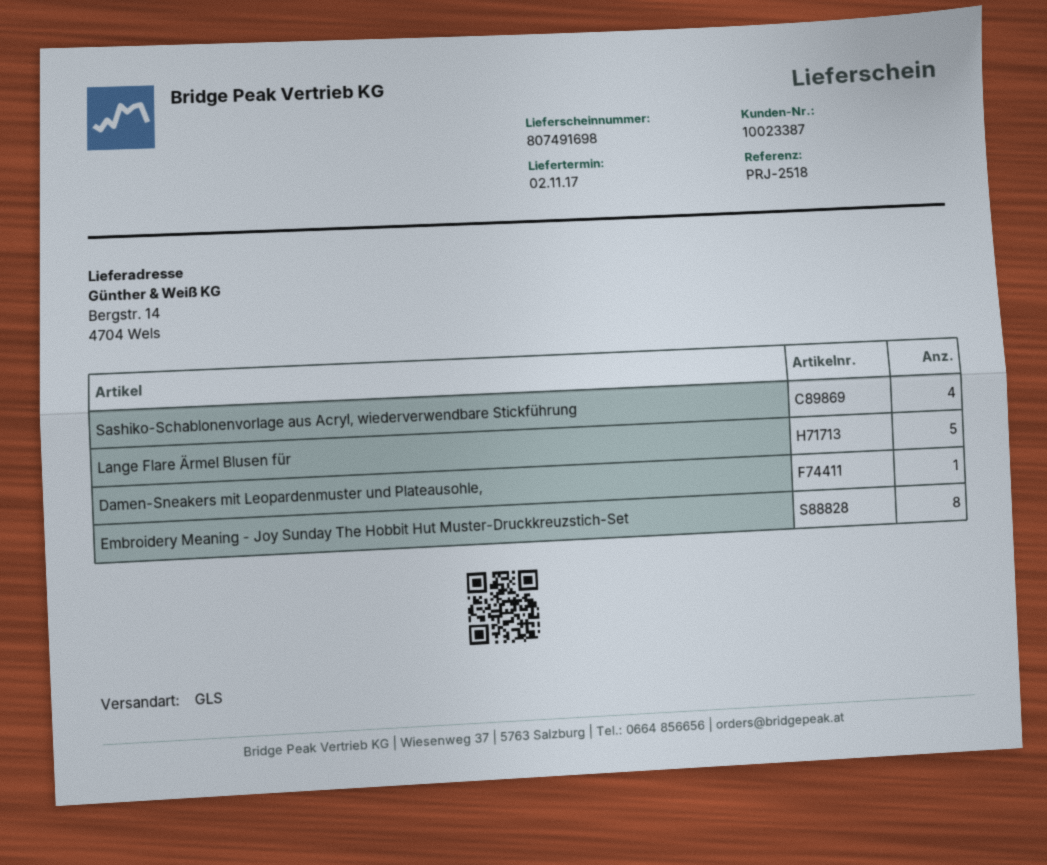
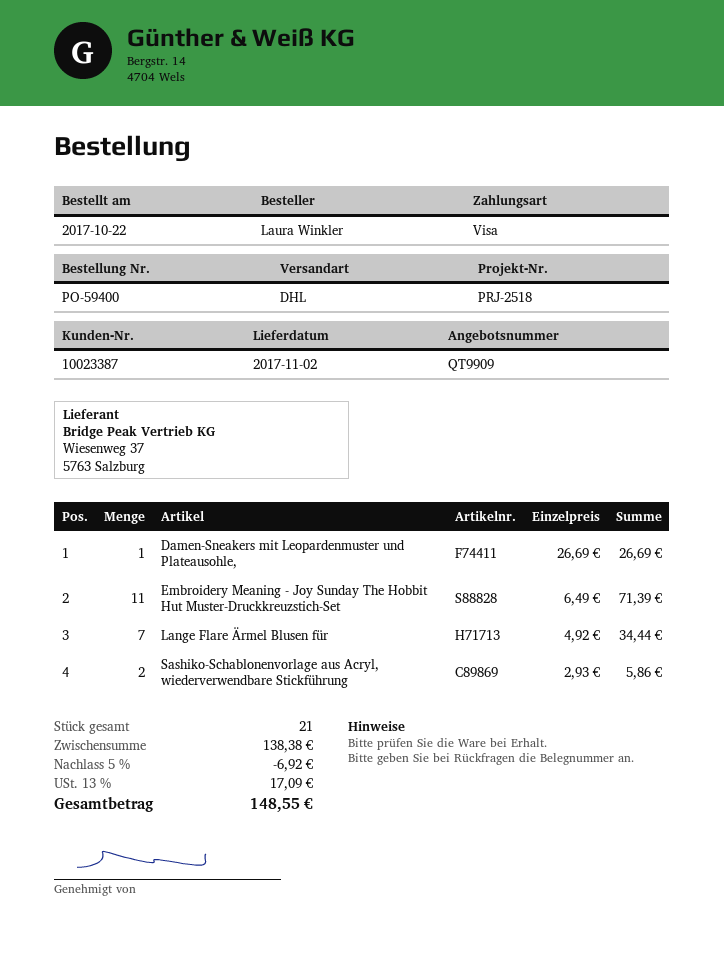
shipping method: GLS -> DHL
Sashiko-Schablonenvorlage aus Acryl, wiederverwendbare Stickführung: 4 -> 2
Lange Flare Ärmel Blusen für: 5 -> 7
Embroidery Meaning - Joy Sunday The Hobbit Hut Muster-Druckkreuzstich-Set: 8 -> 11

